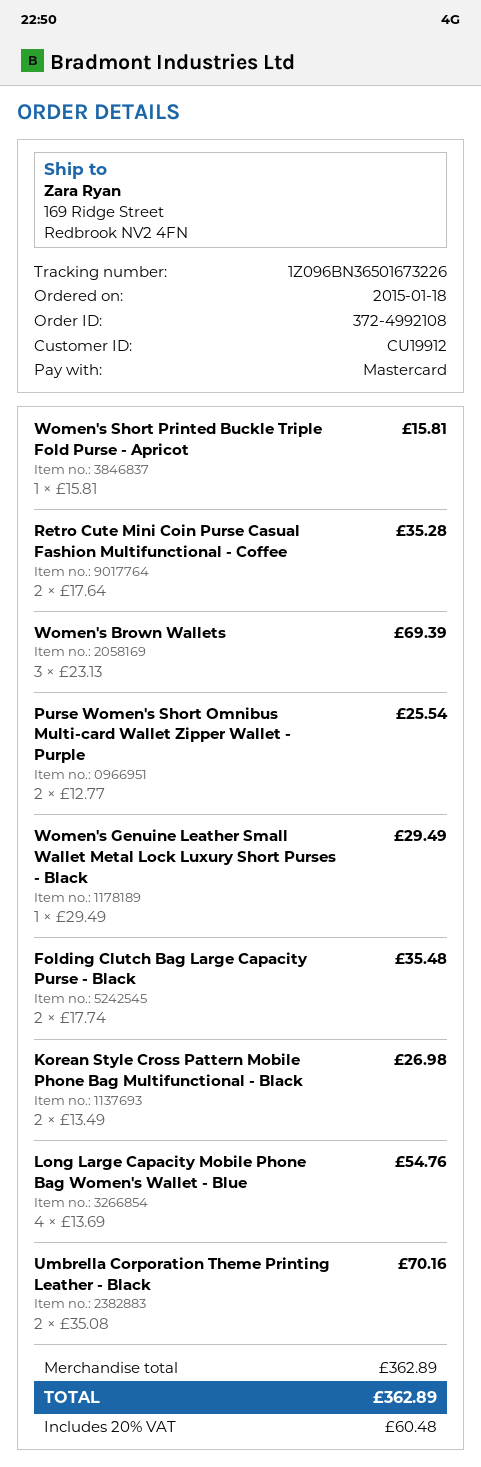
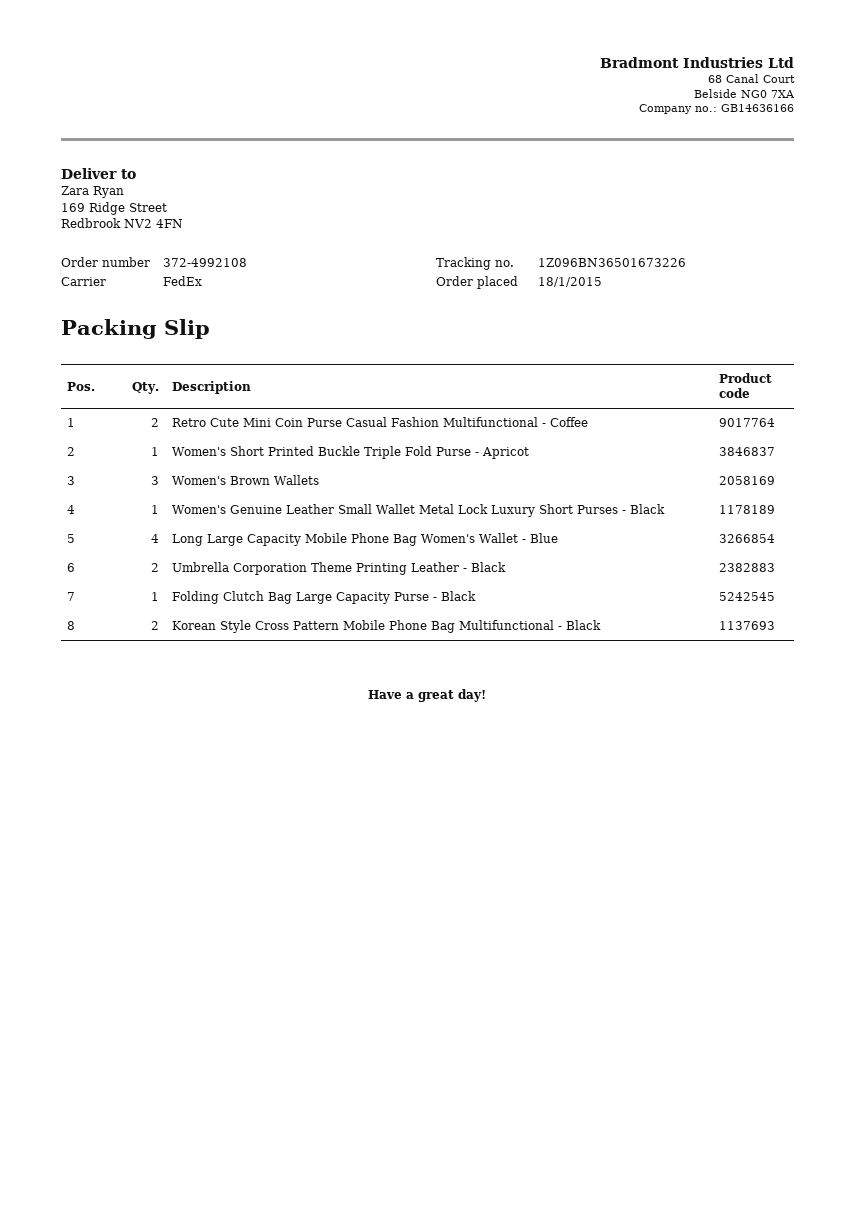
Purse Women's Short Omnibus Multi-card Wallet Zipper Wallet - Purple: 2 -> none
Folding Clutch Bag Large Capacity Purse - Black: 2 -> 1

